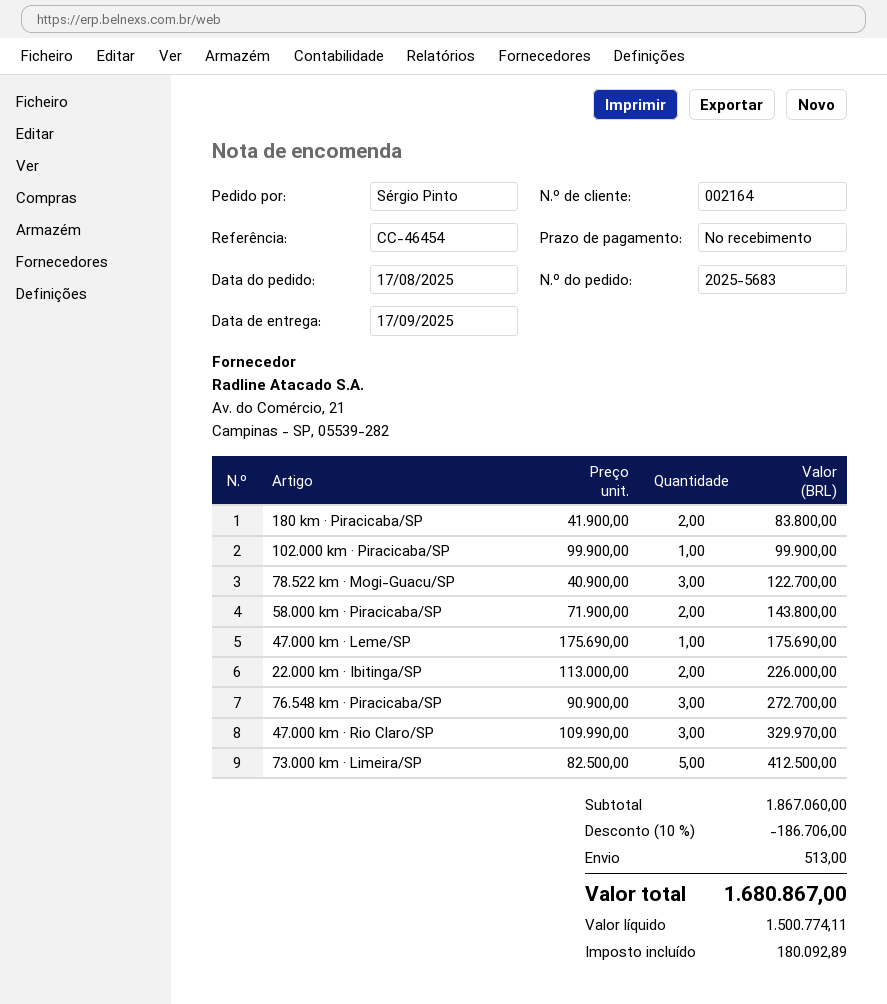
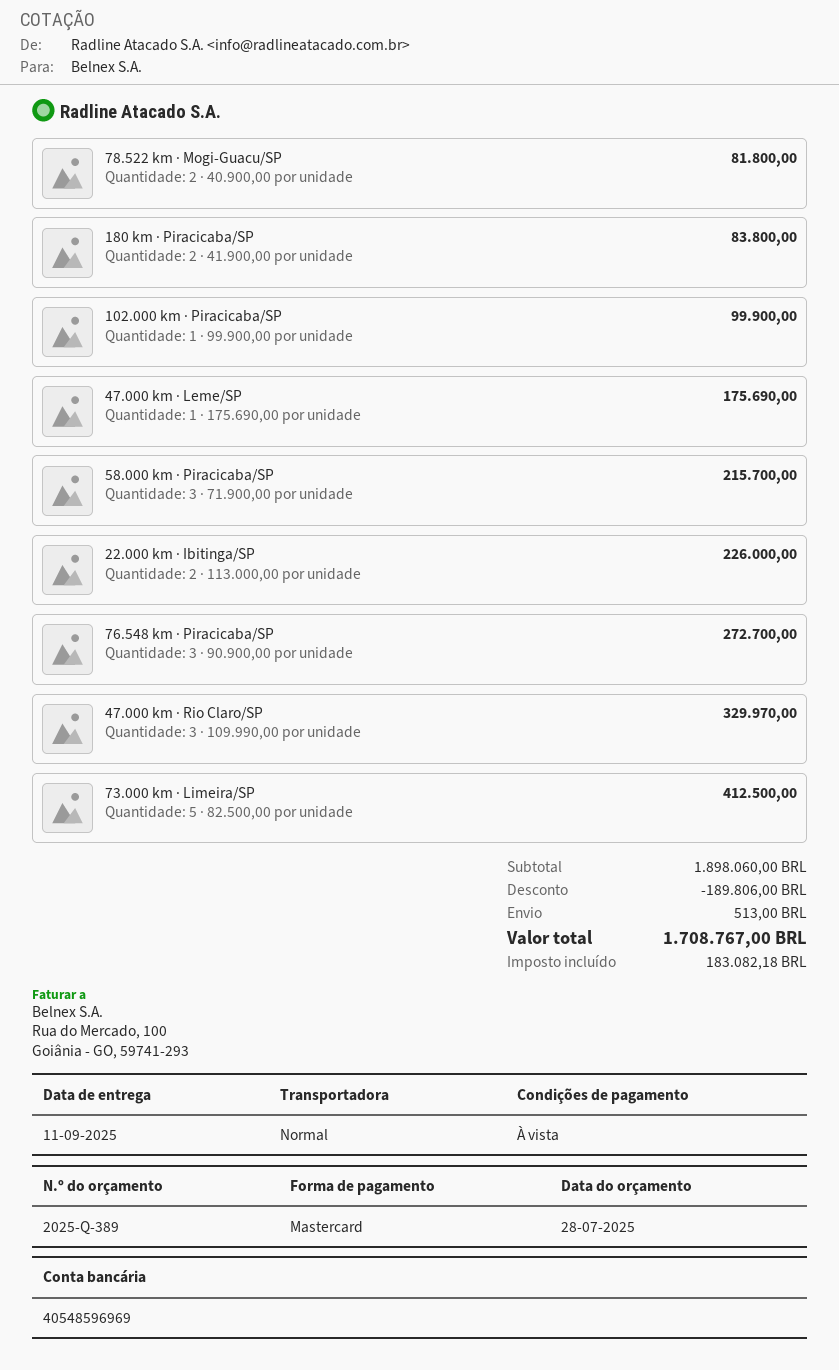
delivery date: 2025-09-17 -> 2025-09-11
78.522 km · Mogi-Guacu/SP: 3 x 40900.00 = 122700.00 -> 2 x 40900.00 = 81800.00
58.000 km · Piracicaba/SP: 2 x 71900.00 = 143800.00 -> 3 x 71900.00 = 215700.00
subtotal: 1867060.00 -> 1898060.00
discount: 186706.00 -> 189806.00
tax: 180092.89 -> 183082.18
total: 1680867.00 -> 1708767.00

